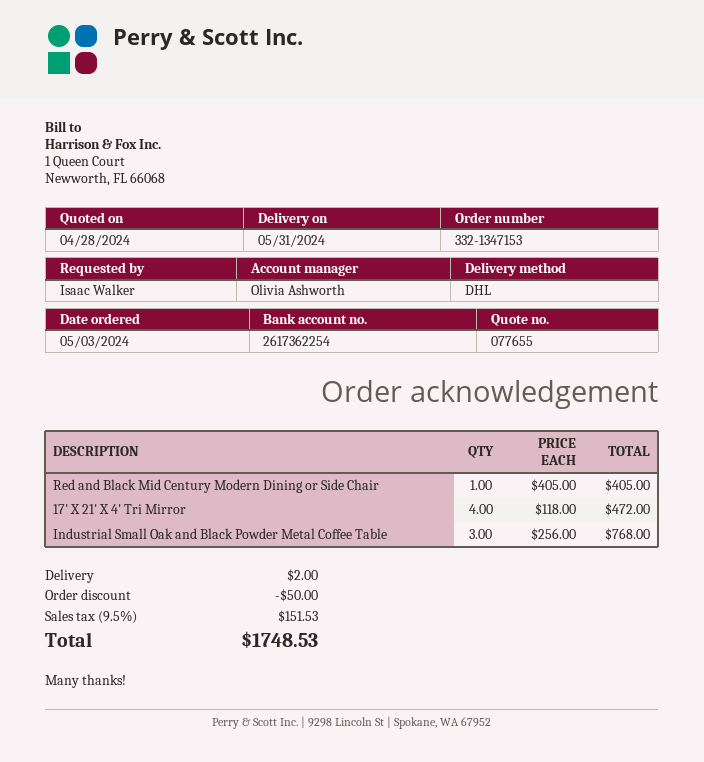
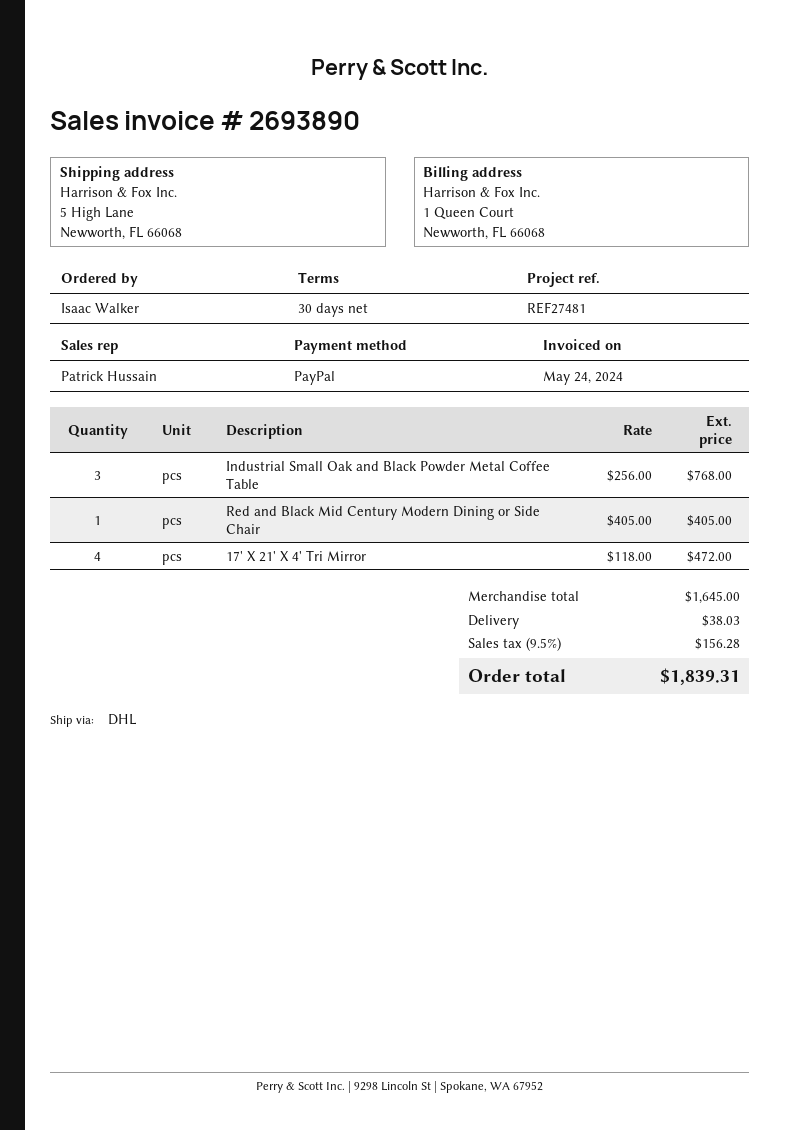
sales rep: Olivia Ashworth -> Patrick Hussain
discount: 50.00 -> none
shipping: 2.00 -> 38.03
tax: 9.5% = 151.53 -> 9.5% = 156.28
total: 1748.53 -> 1839.31

